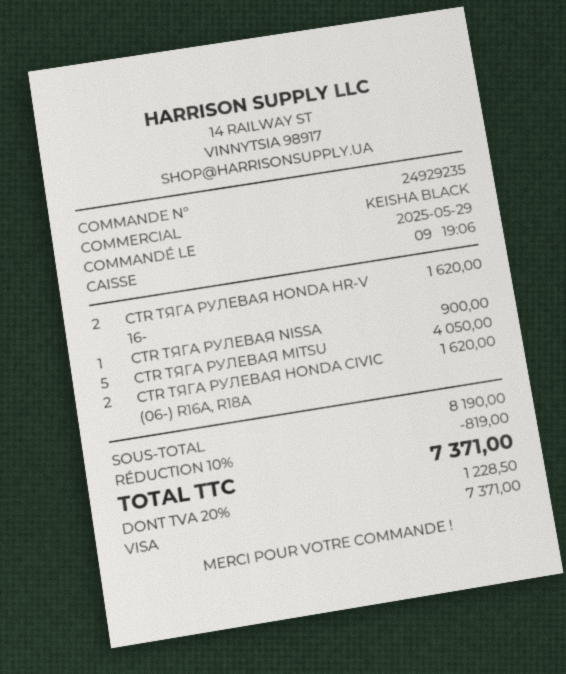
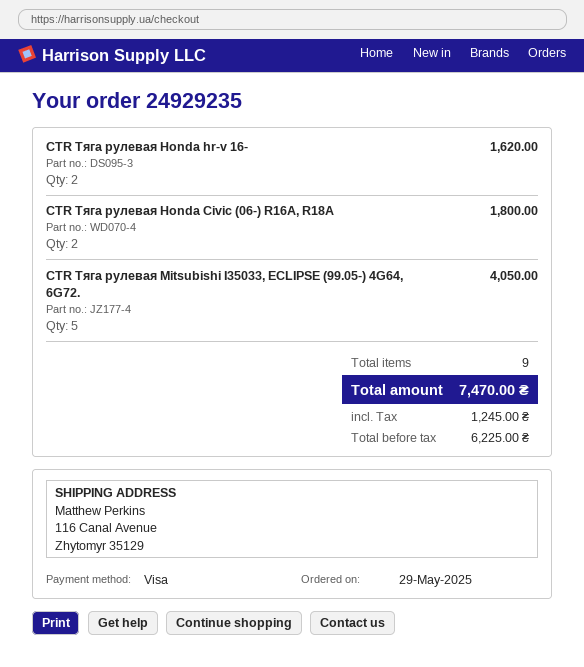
CTR ТЯГА РУЛЕВАЯ NISSA: 1 for 900.00 -> none
CTR ТЯГА РУЛЕВАЯ HONDA CIVIC (06-) R16A, R18A: 2 for 1620.00 -> 2 for 1800.00
discount: 10% = 819.00 -> none
tax: 1228.50 -> 1245.00
total: 7371.00 -> 7470.00

